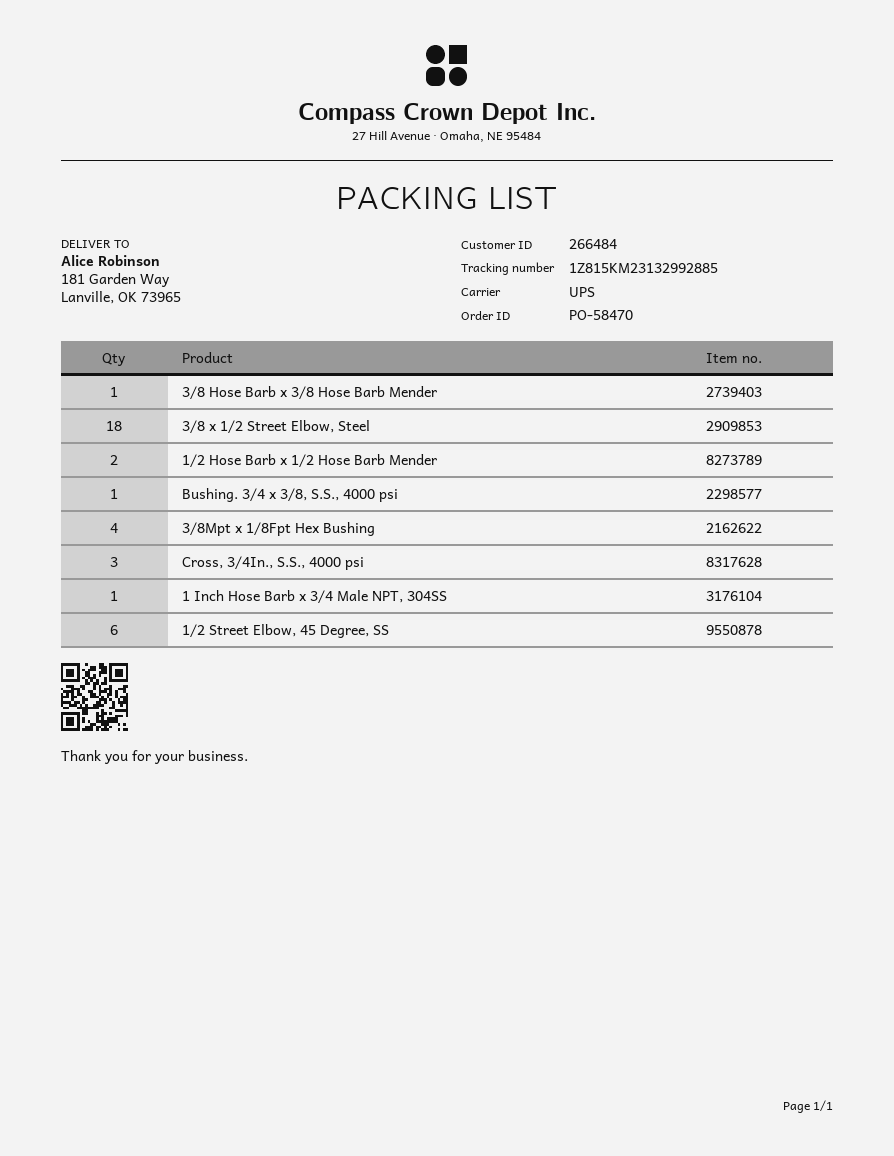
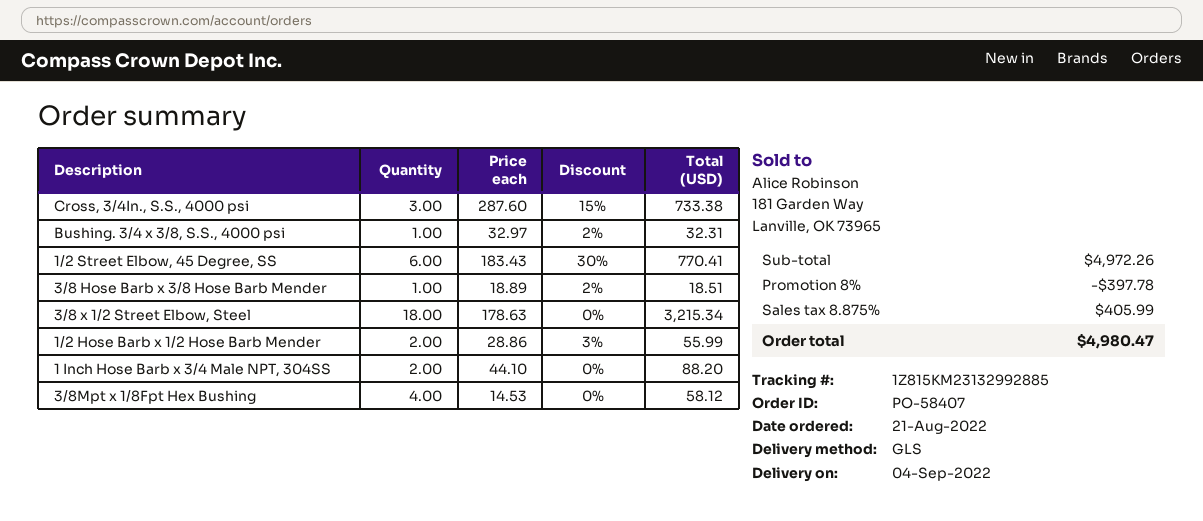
order number: PO-58470 -> PO-58407
shipping method: UPS -> GLS
1 Inch Hose Barb x 3/4 Male NPT, 304SS: 1 -> 2

